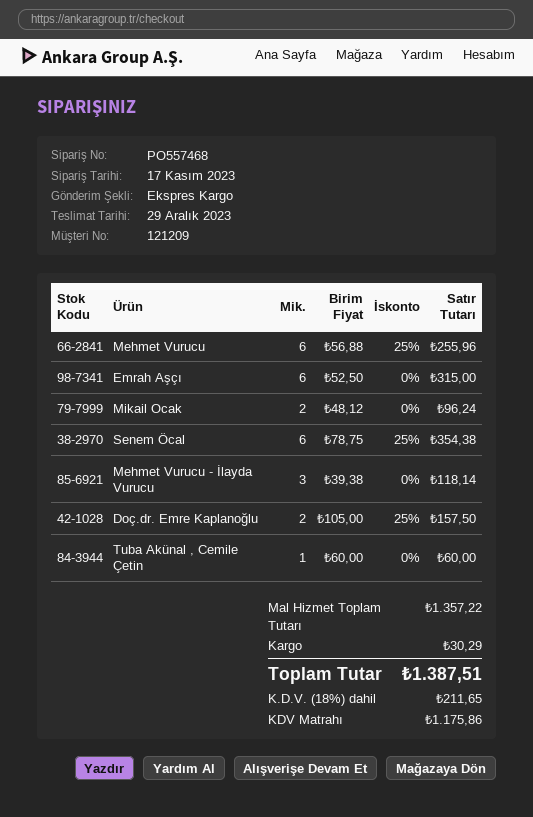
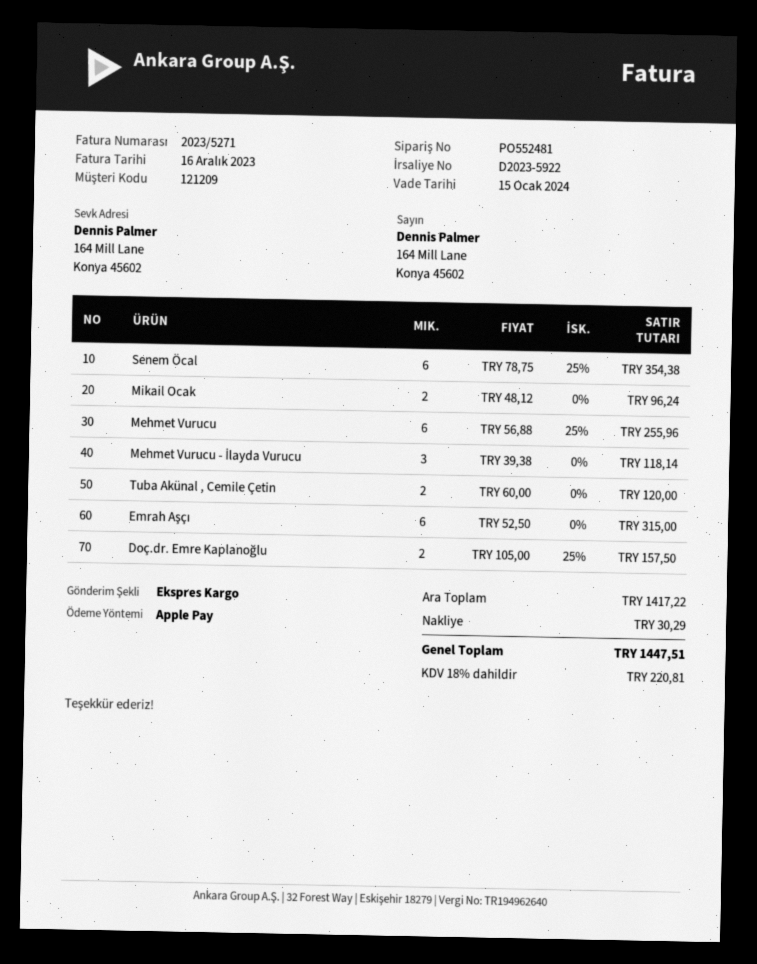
order number: PO557468 -> PO552481
Tuba Akünal , Cemile Çetin: 1 x 60.00 = 60.00 -> 2 x 60.00 = 120.00
subtotal: 1357.22 -> 1417.22
tax: 18% = 211.65 -> 18% = 220.81
total: 1387.51 -> 1447.51

